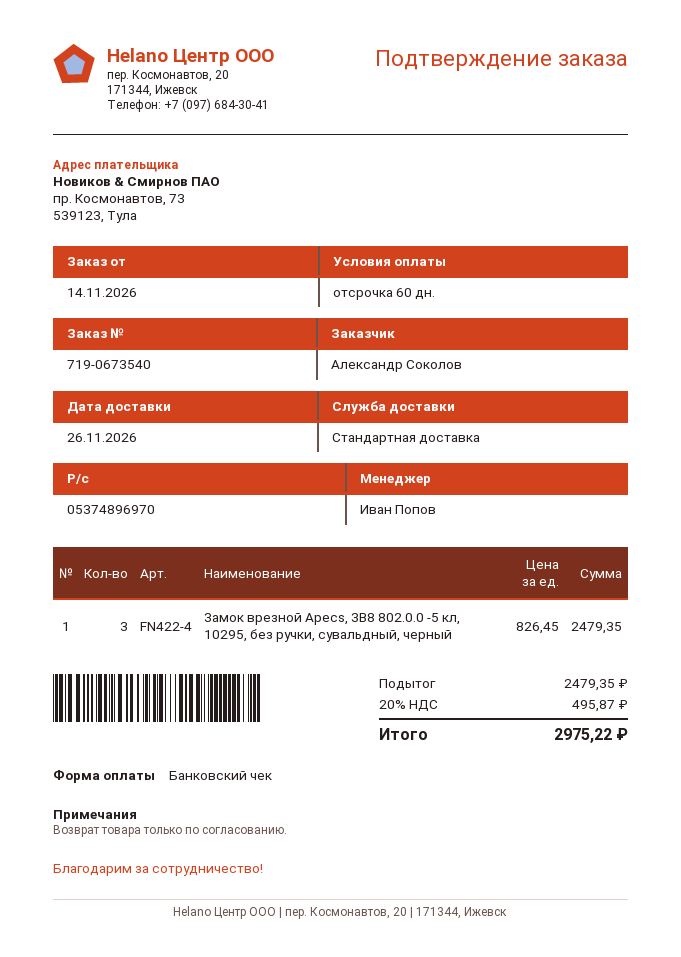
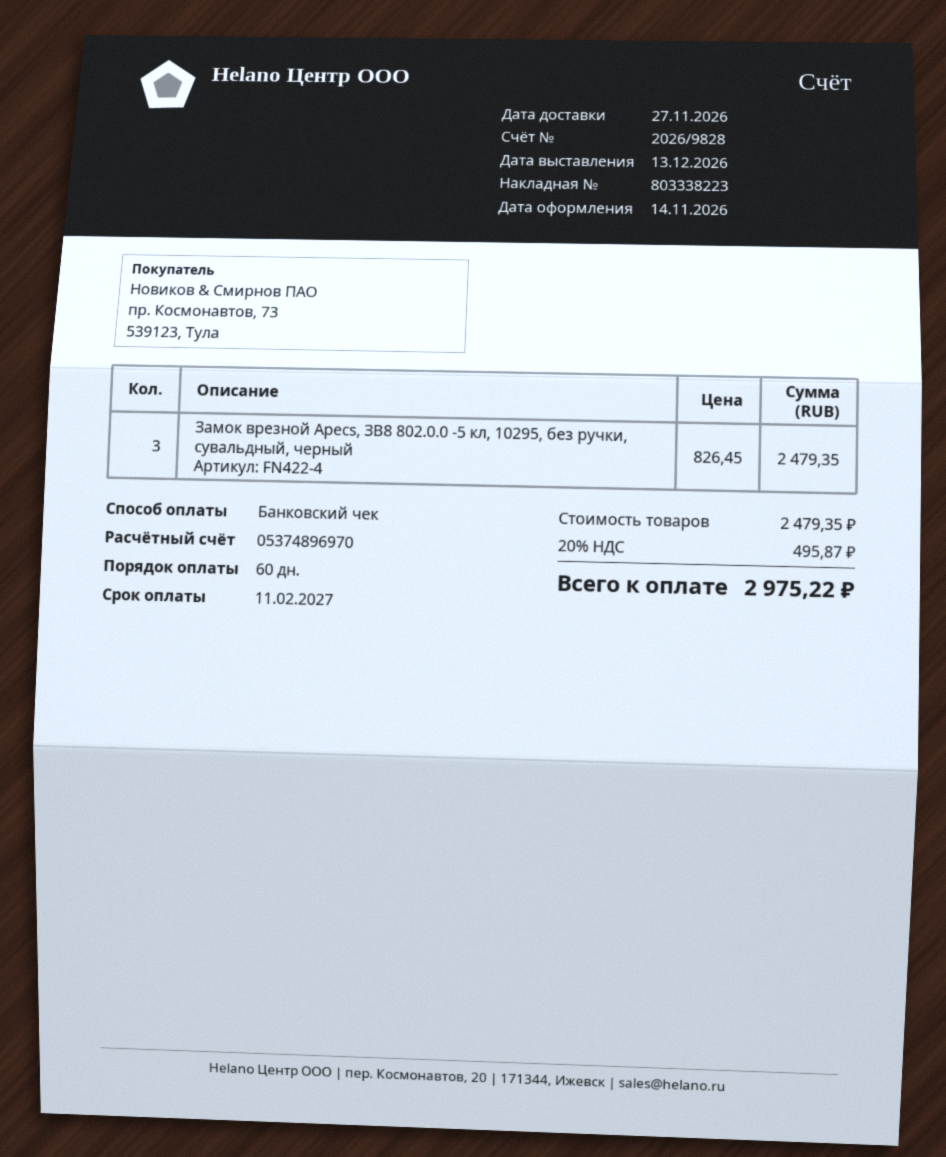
delivery date: 2026-11-26 -> 2026-11-27

